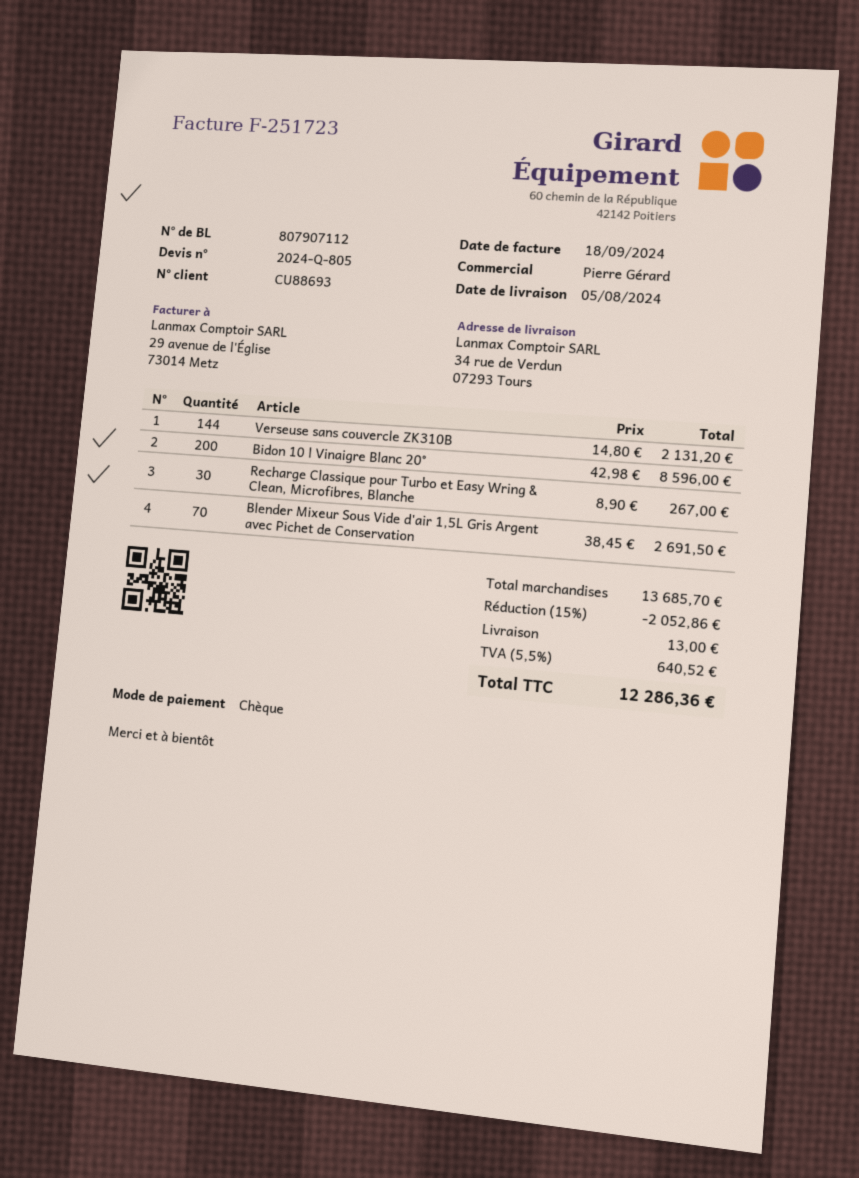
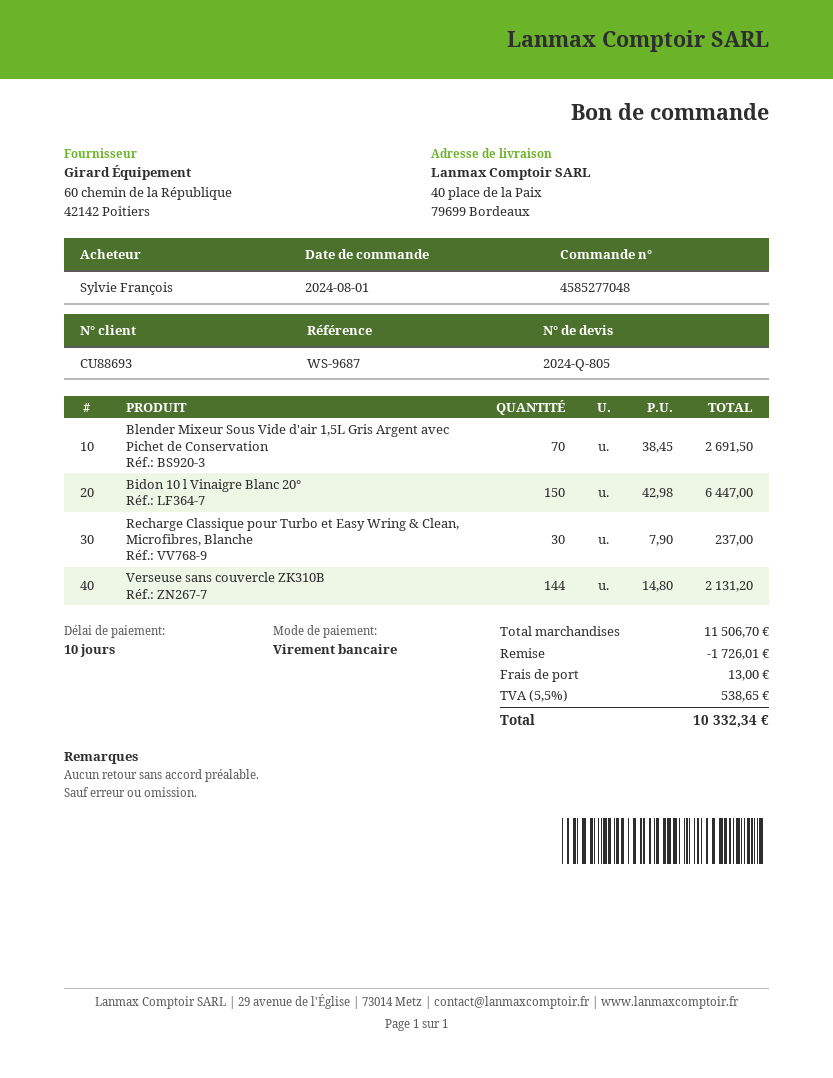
payment method: cheque -> bank transfer
ship to: 34 rue de Verdun, 07293 Tours -> 40 place de la Paix, 79699 Bordeaux
Bidon 10 l Vinaigre Blanc 20°: 200 x 42.98 = 8596.00 -> 150 x 42.98 = 6447.00
Recharge Classique pour Turbo et Easy Wring & Clean, Microfibres, Blanche: 30 x 8.90 = 267.00 -> 30 x 7.90 = 237.00
subtotal: 13685.70 -> 11506.70
discount: 2052.86 -> 1726.01
tax: 5.5% = 640.52 -> 5.5% = 538.65
total: 12286.36 -> 10332.34

